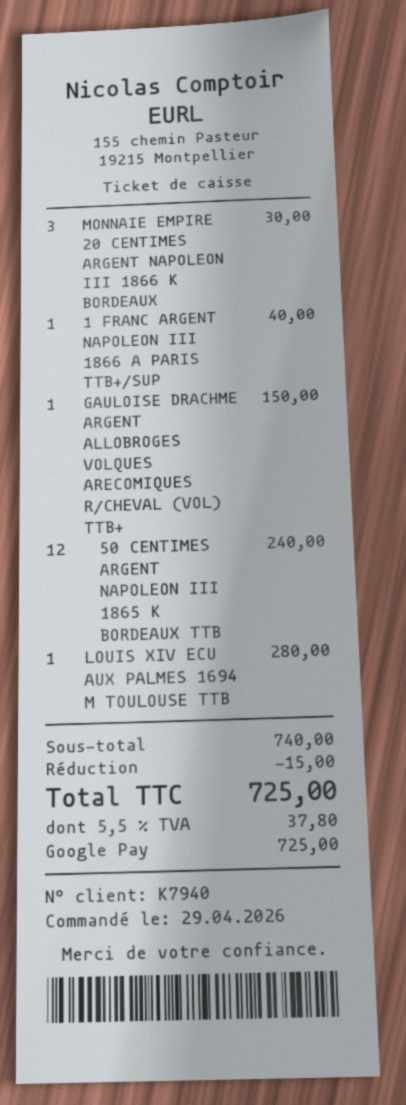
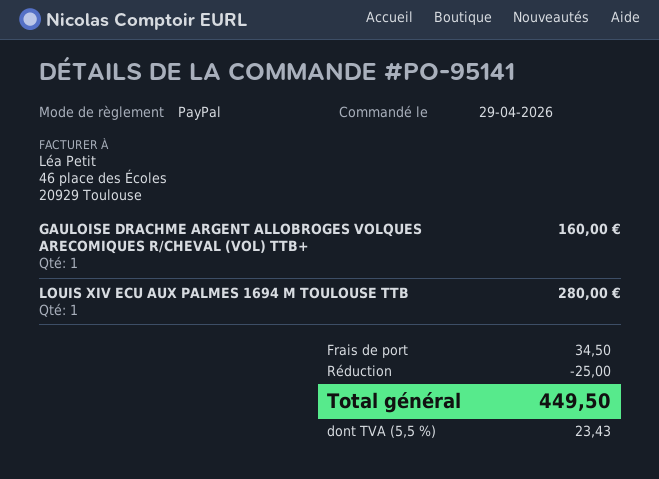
payment method: Google Pay -> PayPal
MONNAIE EMPIRE 20 CENTIMES ARGENT NAPOLEON III 1866 K BORDEAUX: 3 for 30.00 -> none
1 FRANC ARGENT NAPOLEON III 1866 A PARIS TTB+/SUP: 1 for 40.00 -> none
GAULOISE DRACHME ARGENT ALLOBROGES VOLQUES ARECOMIQUES R/CHEVAL (VOL) TTB+: 1 for 150.00 -> 1 for 160.00
50 CENTIMES ARGENT NAPOLEON III 1865 K BORDEAUX TTB: 12 for 240.00 -> none
discount: 15.00 -> 25.00
shipping: none -> 34.50
tax: 5.5% = 37.80 -> 5.5% = 23.43
total: 725.00 -> 449.50

